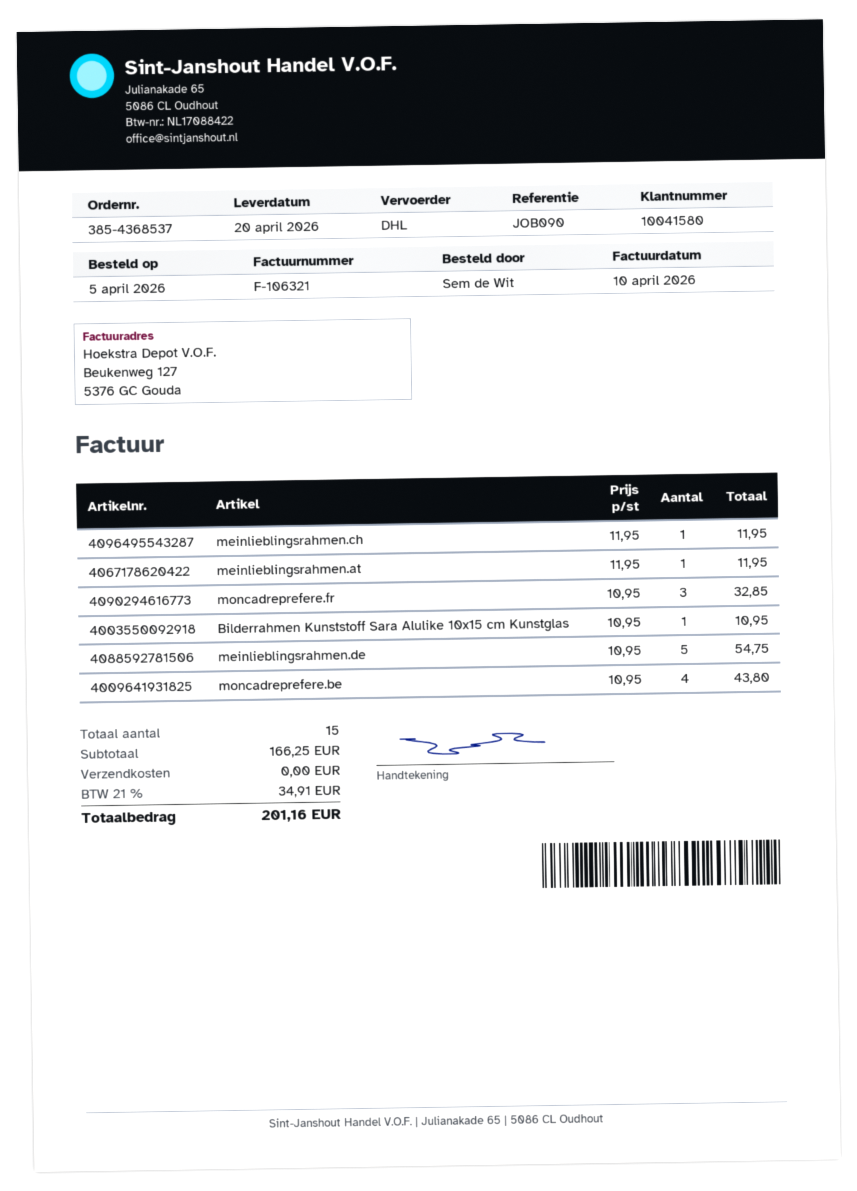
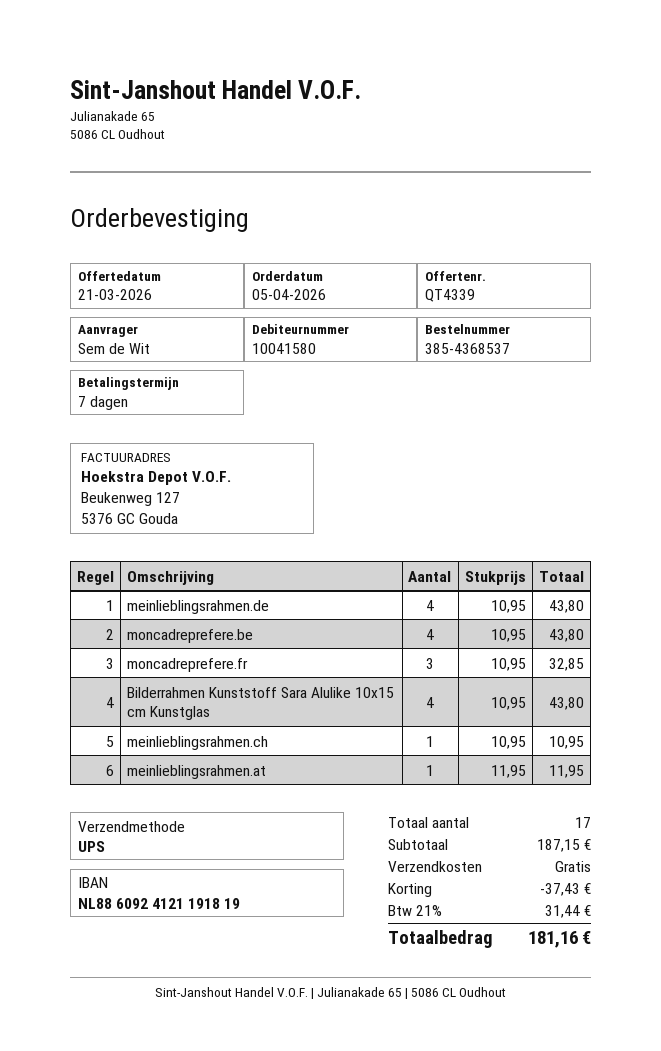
shipping method: DHL -> UPS
meinlieblingsrahmen.ch: 1 x 11.95 = 11.95 -> 1 x 10.95 = 10.95
Bilderrahmen Kunststoff Sara Alulike 10x15 cm Kunstglas: 1 x 10.95 = 10.95 -> 4 x 10.95 = 43.80
meinlieblingsrahmen.de: 5 x 10.95 = 54.75 -> 4 x 10.95 = 43.80
total quantity: 15 -> 17
subtotal: 166.25 -> 187.15
discount: none -> 37.43
tax: 21% = 34.91 -> 21% = 31.44
total: 201.16 -> 181.16

